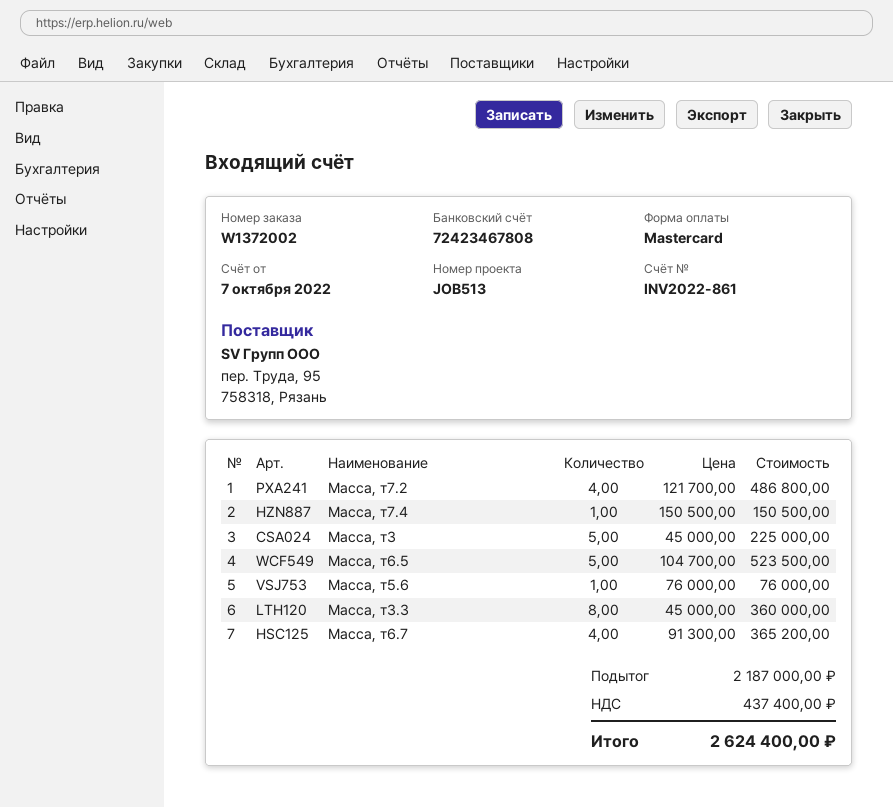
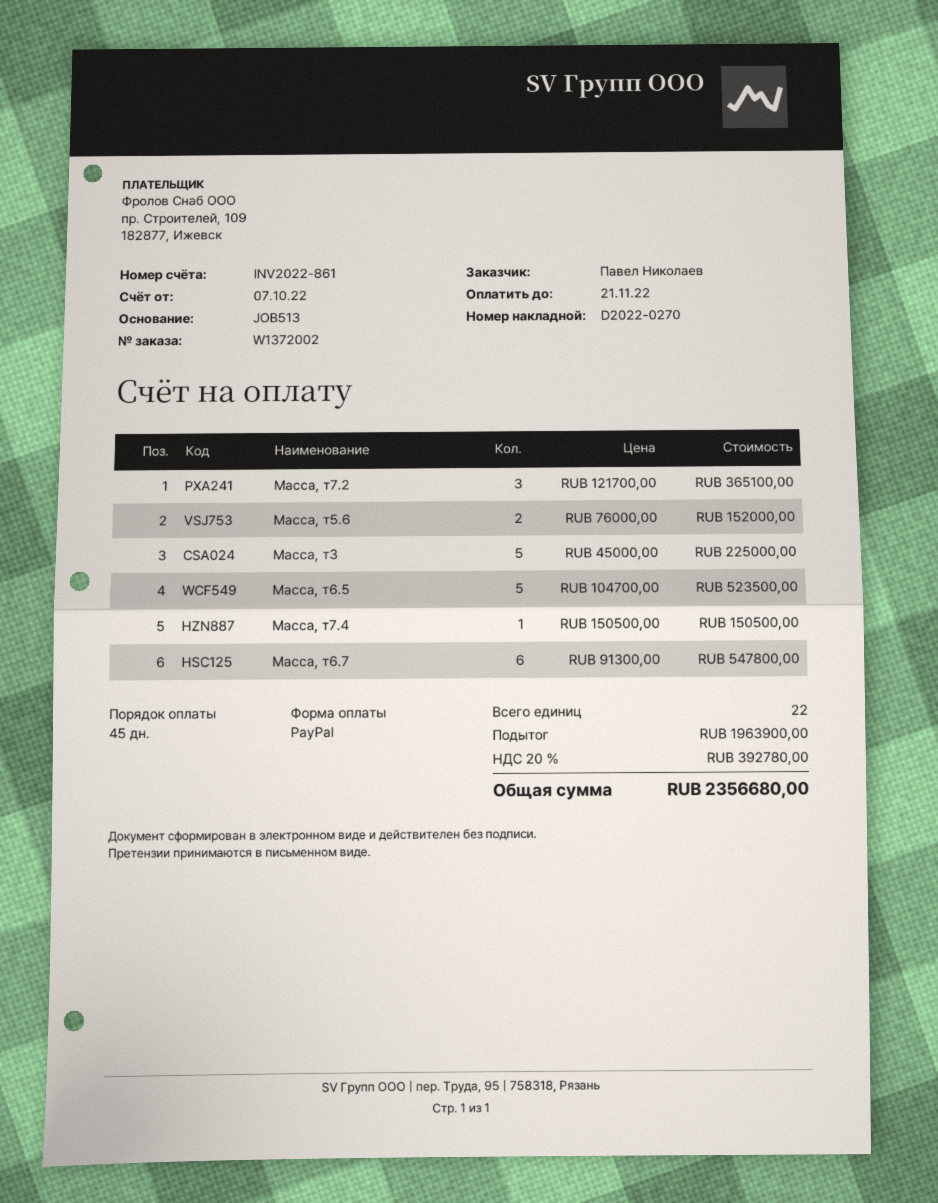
payment method: Mastercard -> PayPal
Масса, т7.2: 4 x 121700.00 = 486800.00 -> 3 x 121700.00 = 365100.00
Масса, т5.6: 1 x 76000.00 = 76000.00 -> 2 x 76000.00 = 152000.00
Масса, т3.3: 8 x 45000.00 = 360000.00 -> none
Масса, т6.7: 4 x 91300.00 = 365200.00 -> 6 x 91300.00 = 547800.00
subtotal: 2187000.00 -> 1963900.00
tax: 437400.00 -> 392780.00
total: 2624400.00 -> 2356680.00

